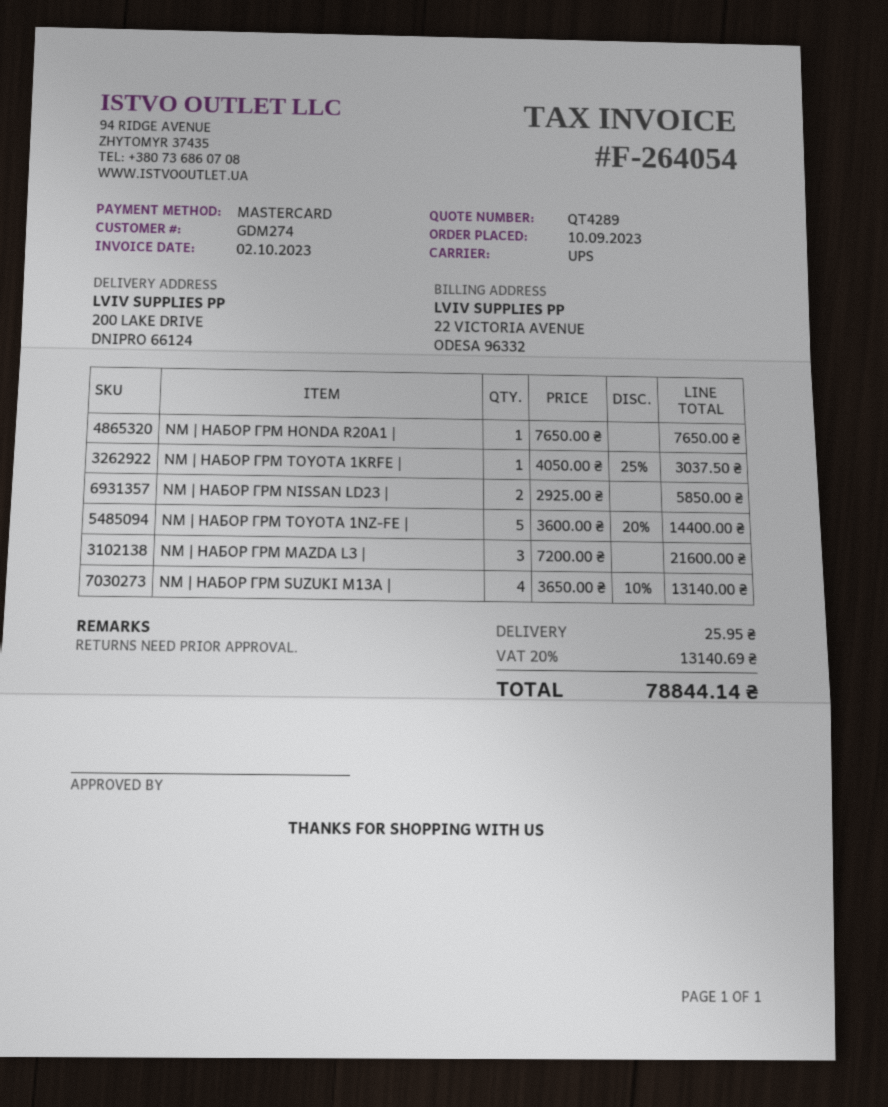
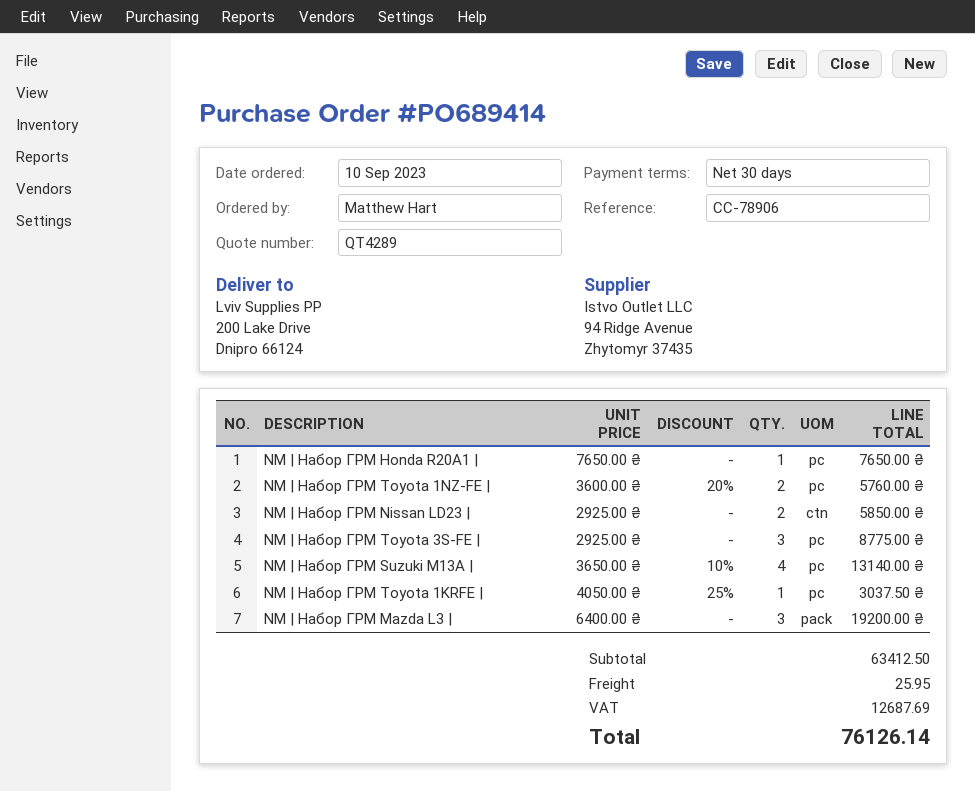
NM | НАБОР ГРМ TOYOTA 1NZ-FE |: 5 x 3600.00 - 20% = 14400.00 -> 2 x 3600.00 - 20% = 5760.00
NM | НАБОР ГРМ MAZDA L3 |: 3 x 7200.00 = 21600.00 -> 3 x 6400.00 = 19200.00
NM | Набор ГРМ Toyota 3S-FE |: none -> 3 x 2925.00 = 8775.00
tax: 13140.69 -> 12687.69
total: 78844.14 -> 76126.14

